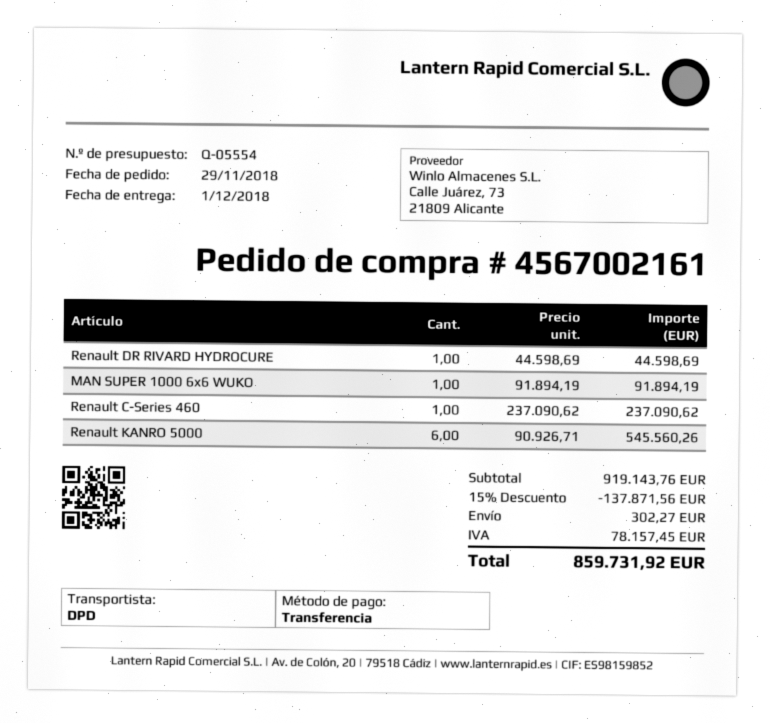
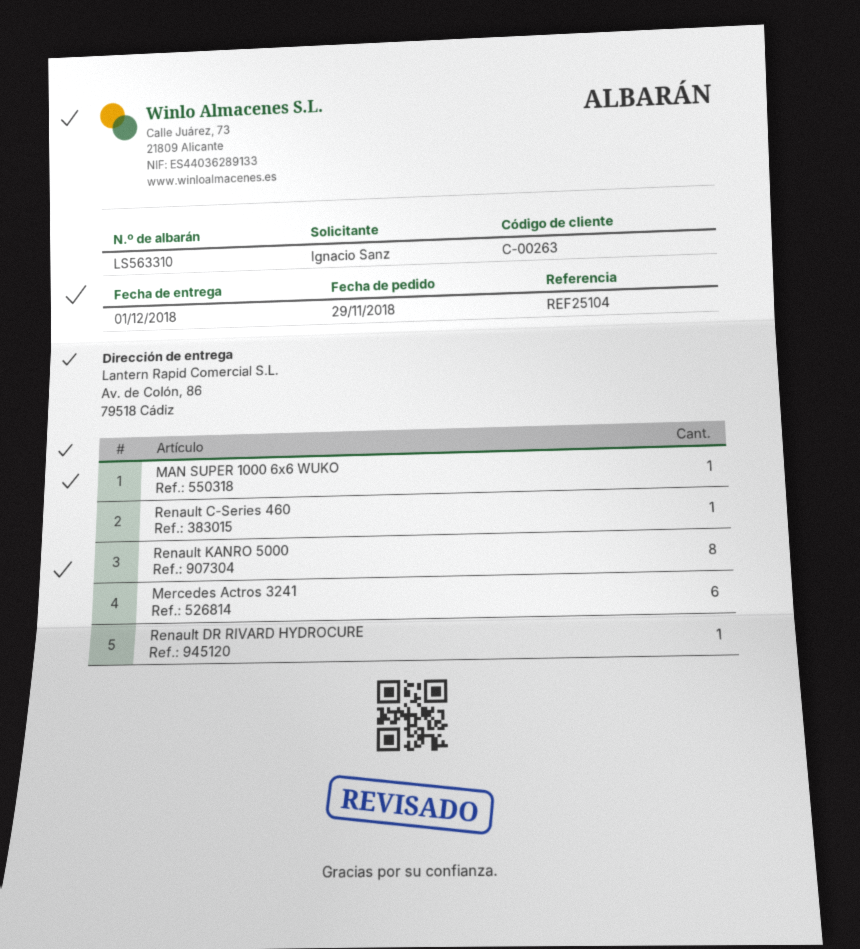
Renault KANRO 5000: 6 -> 8
Mercedes Actros 3241: none -> 6

